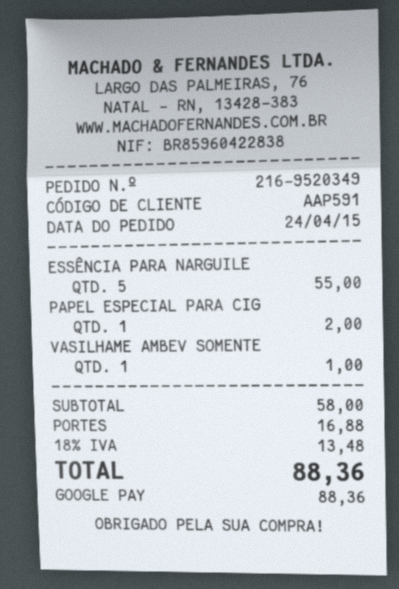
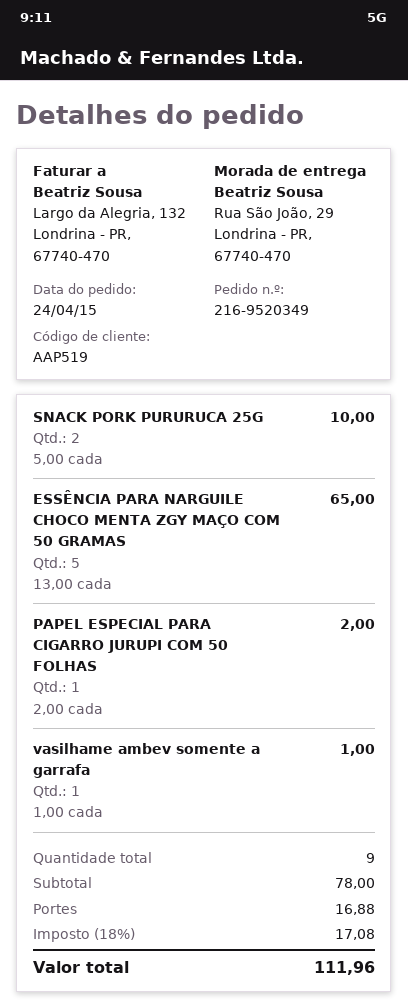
customer number: AAP591 -> AAP519
ESSÊNCIA PARA NARGUILE: 5 for 55.00 -> 5 for 65.00
SNACK PORK PURURUCA 25G: none -> 2 for 10.00
subtotal: 58.00 -> 78.00
tax: 18% = 13.48 -> 18% = 17.08
total: 88.36 -> 111.96

